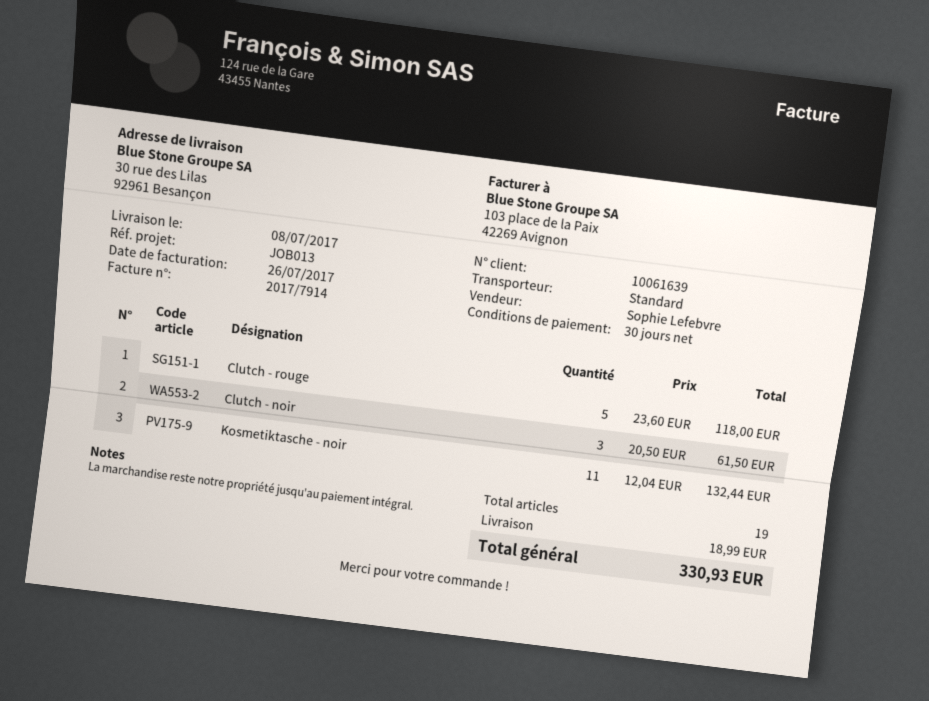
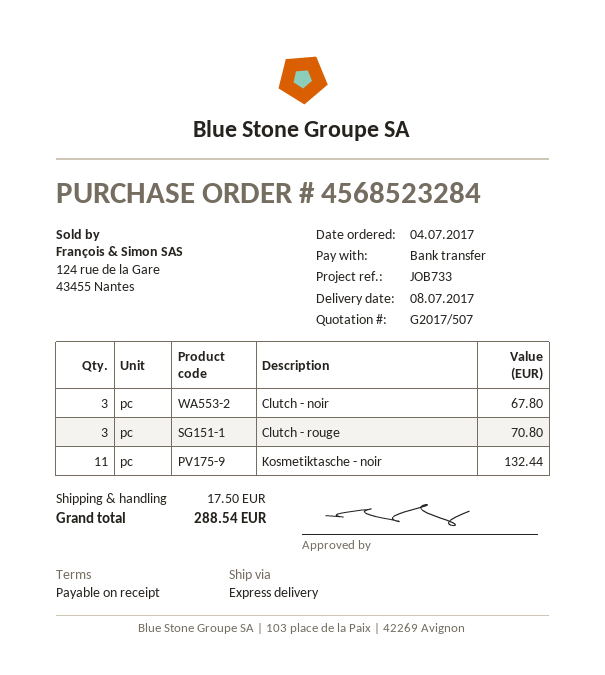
payment terms: 30 days -> on receipt
reference: JOB013 -> JOB733
shipping method: standard -> express
Clutch - rouge: 5 for 118.00 -> 3 for 70.80
Clutch - noir: 3 for 61.50 -> 3 for 67.80
shipping: 18.99 -> 17.50
total: 330.93 -> 288.54

